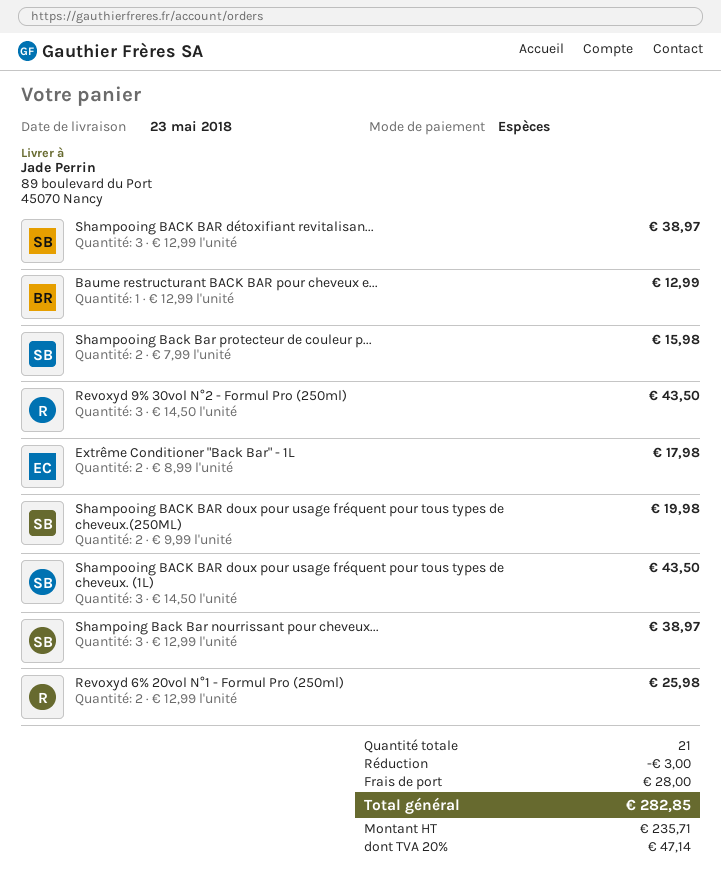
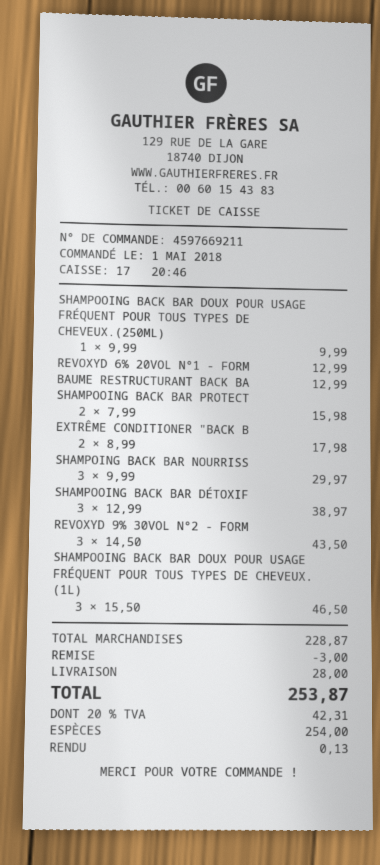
Shampooing BACK BAR doux pour usage fréquent pour tous types de cheveux.(250ML): 2 x 9.99 = 19.98 -> 1 x 9.99 = 9.99
Shampooing BACK BAR doux pour usage fréquent pour tous types de cheveux. (1L): 3 x 14.50 = 43.50 -> 3 x 15.50 = 46.50
Shampoing Back Bar nourrissant pour cheveux...: 3 x 12.99 = 38.97 -> 3 x 9.99 = 29.97
Revoxyd 6% 20vol N°1 - Formul Pro (250ml): 2 x 12.99 = 25.98 -> 1 x 12.99 = 12.99
tax: 20% = 47.14 -> 20% = 42.31
total: 282.85 -> 253.87

